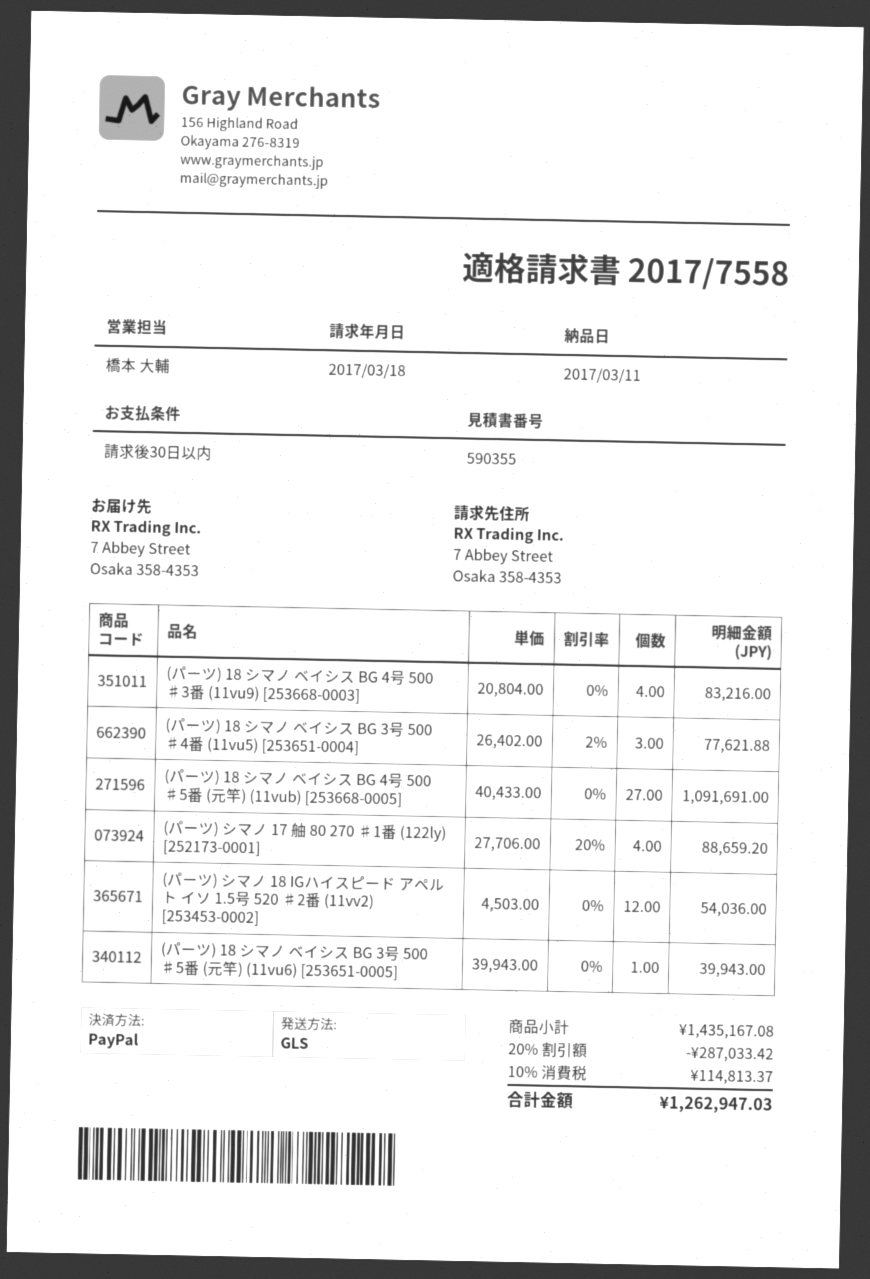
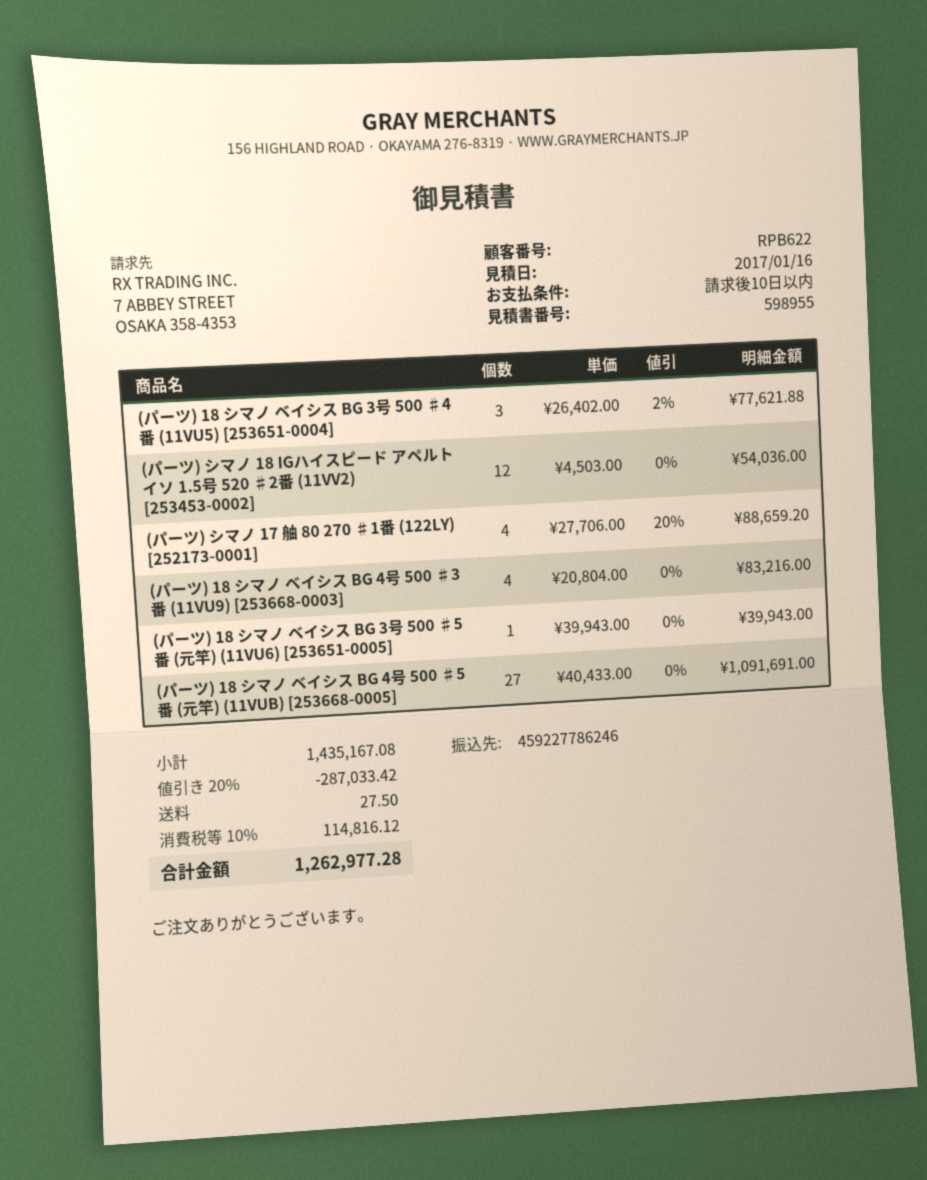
quote number: 590355 -> 598955
payment terms: 30 days -> 10 days
shipping: none -> 27.50
tax: 10% = 114813.37 -> 10% = 114816.12
total: 1262947.03 -> 1262977.28

